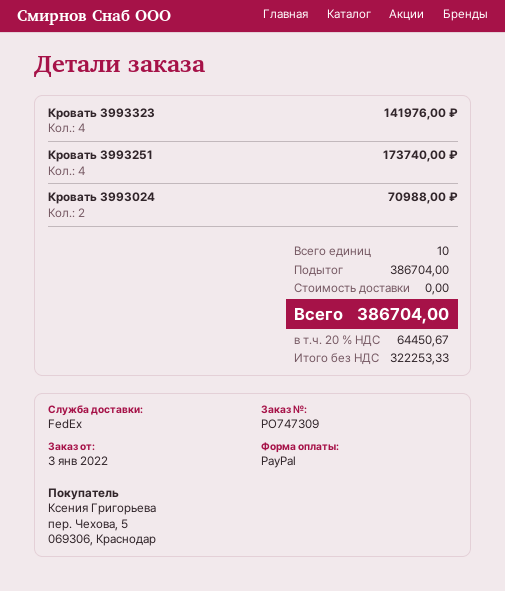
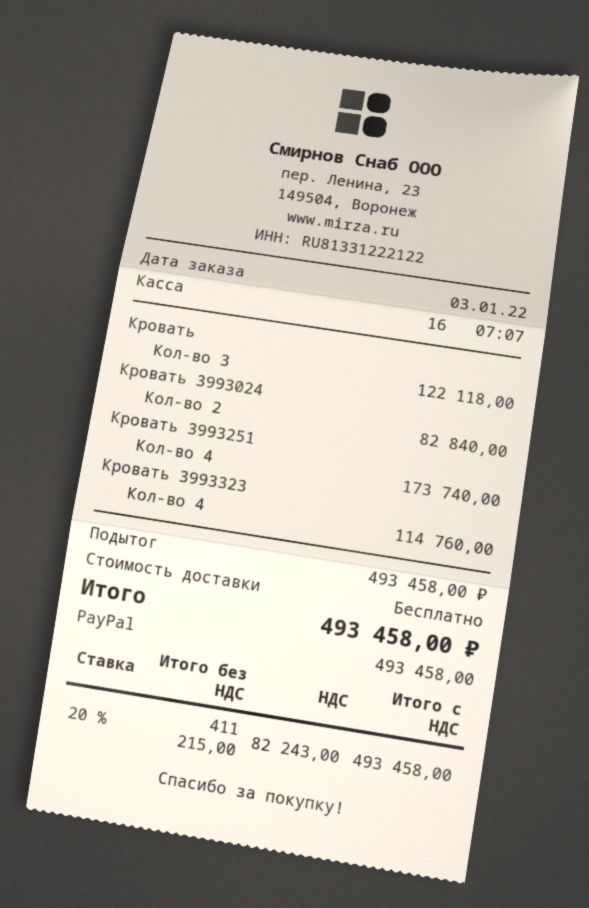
Кровать 3993323: 4 for 141976.00 -> 4 for 114760.00
Кровать 3993024: 2 for 70988.00 -> 2 for 82840.00
Кровать: none -> 3 for 122118.00
subtotal: 386704.00 -> 493458.00
net: 322253.33 -> 411215.00
tax: 20% = 64450.67 -> 20% = 82243.00
total: 386704.00 -> 493458.00

